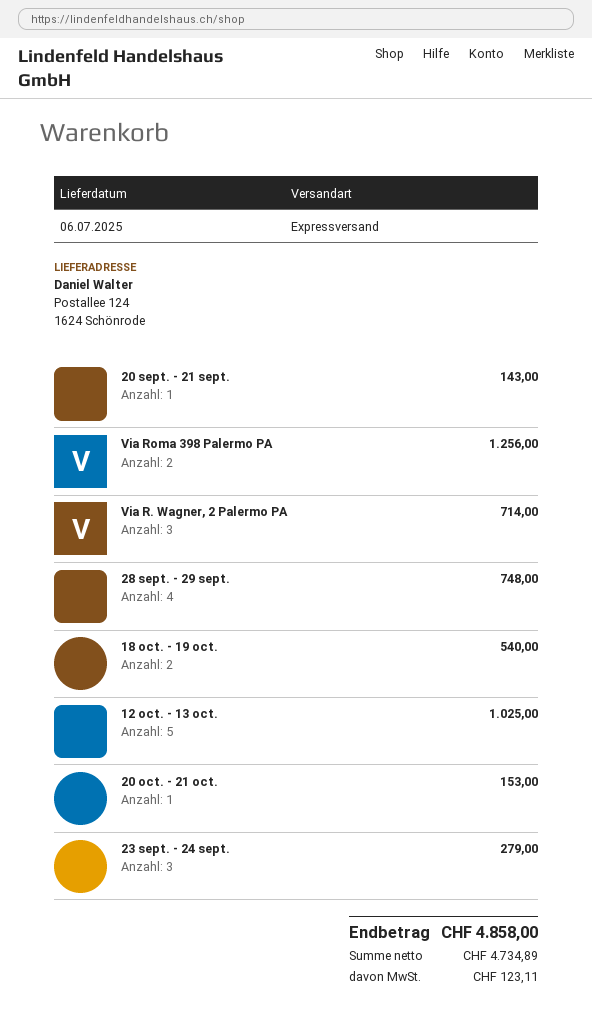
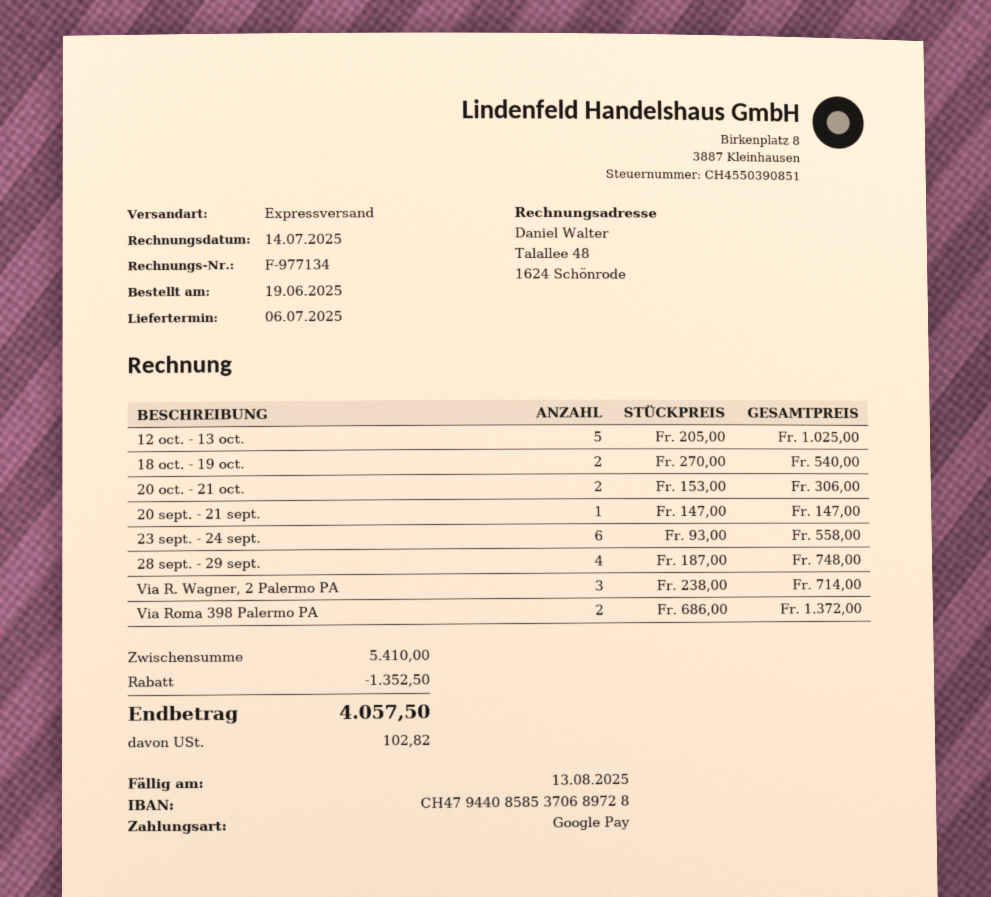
20 sept. - 21 sept.: 1 for 143.00 -> 1 for 147.00
Via Roma 398 Palermo PA: 2 for 1256.00 -> 2 for 1372.00
20 oct. - 21 oct.: 1 for 153.00 -> 2 for 306.00
23 sept. - 24 sept.: 3 for 279.00 -> 6 for 558.00
discount: none -> 1352.50
tax: 123.11 -> 102.82
total: 4858.00 -> 4057.50

